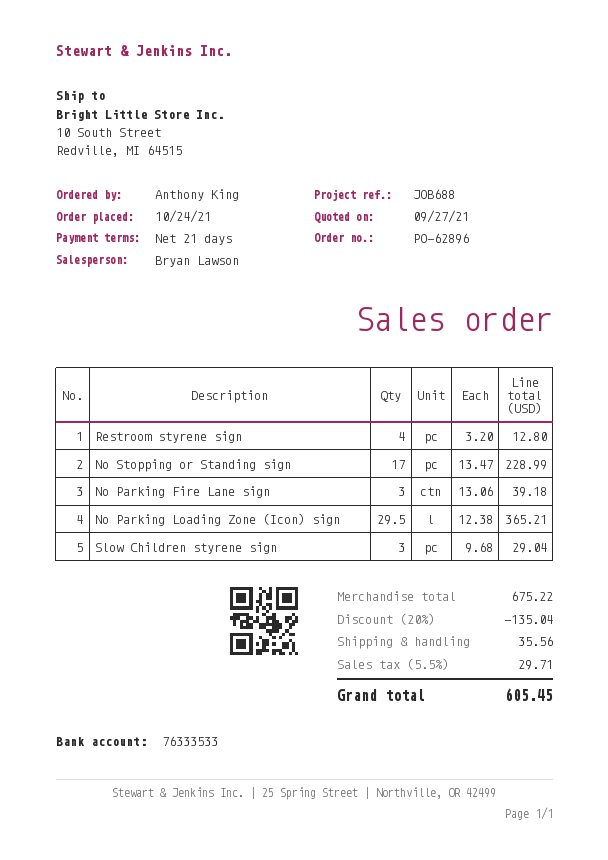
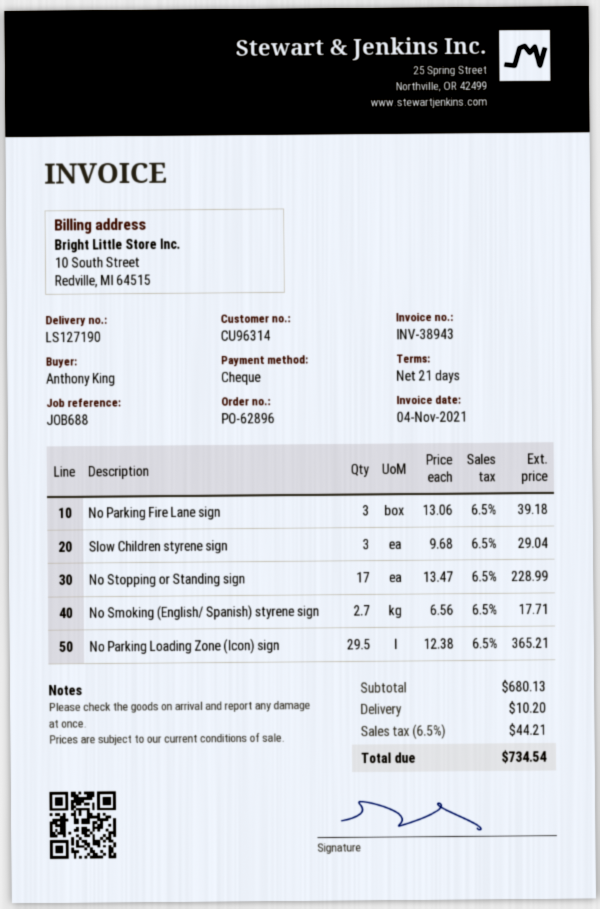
Restroom styrene sign: 4 x 3.20 = 12.80 -> none
No Smoking (English/ Spanish) styrene sign: none -> 2.7 x 6.56 = 17.71
subtotal: 675.22 -> 680.13
discount: 20% = 135.04 -> none
shipping: 35.56 -> 10.20
tax: 5.5% = 29.71 -> 6.5% = 44.21
total: 605.45 -> 734.54

